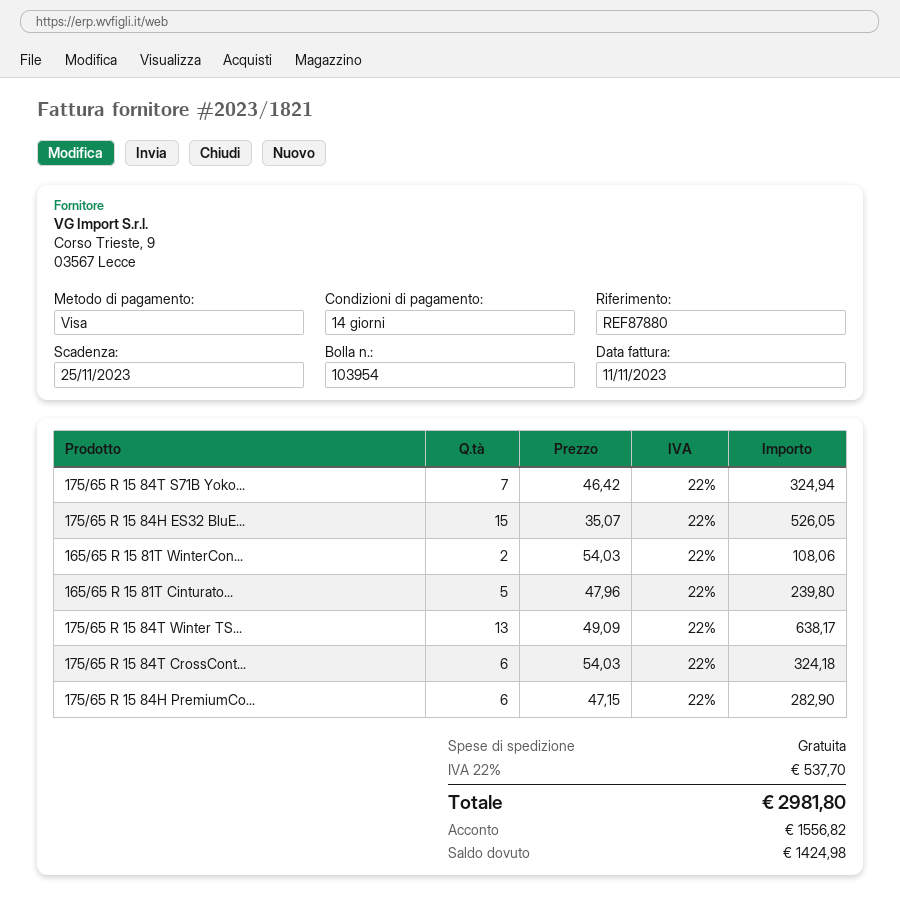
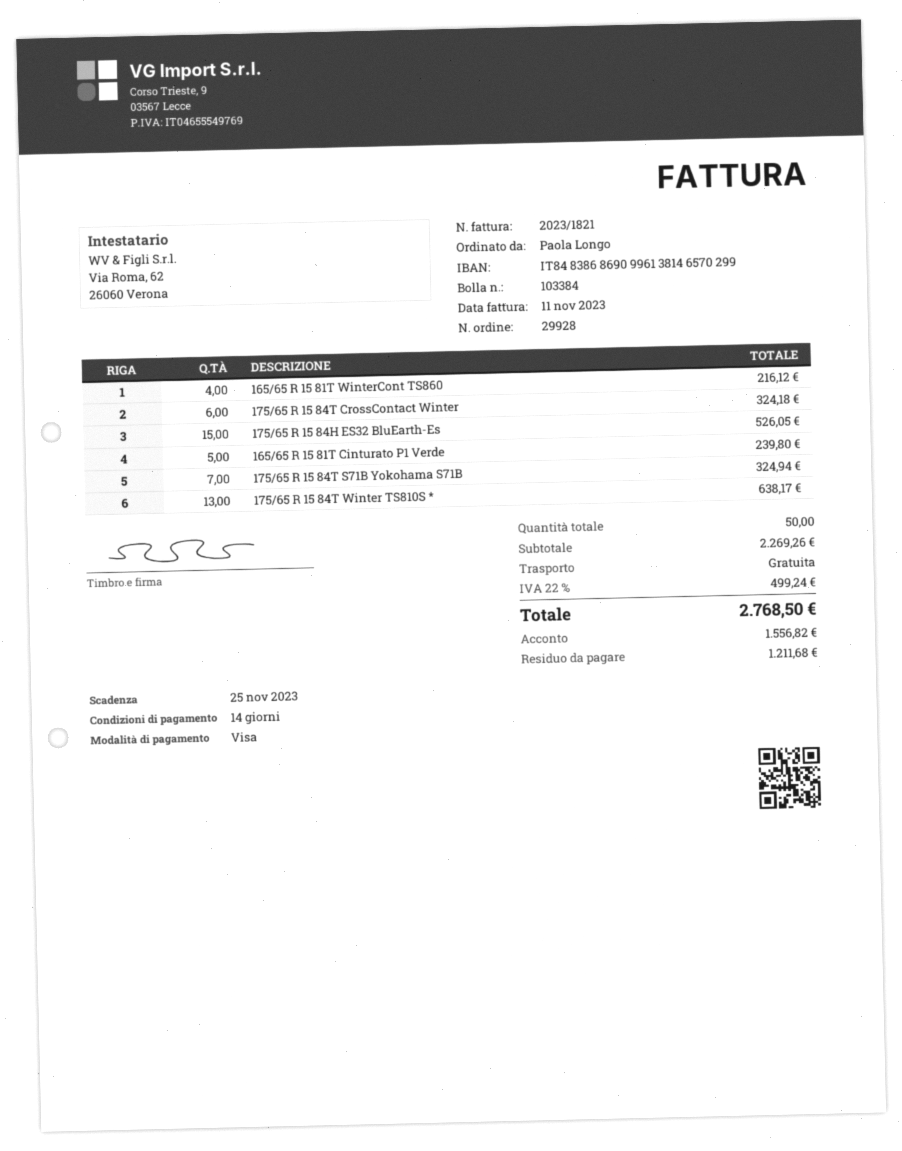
delivery note number: 103954 -> 103384
165/65 R 15 81T WinterCon...: 2 for 108.06 -> 4 for 216.12
175/65 R 15 84H PremiumCo...: 6 for 282.90 -> none
tax: 22% = 537.70 -> 22% = 499.24
total: 2981.80 -> 2768.50
balance: 1424.98 -> 1211.68

